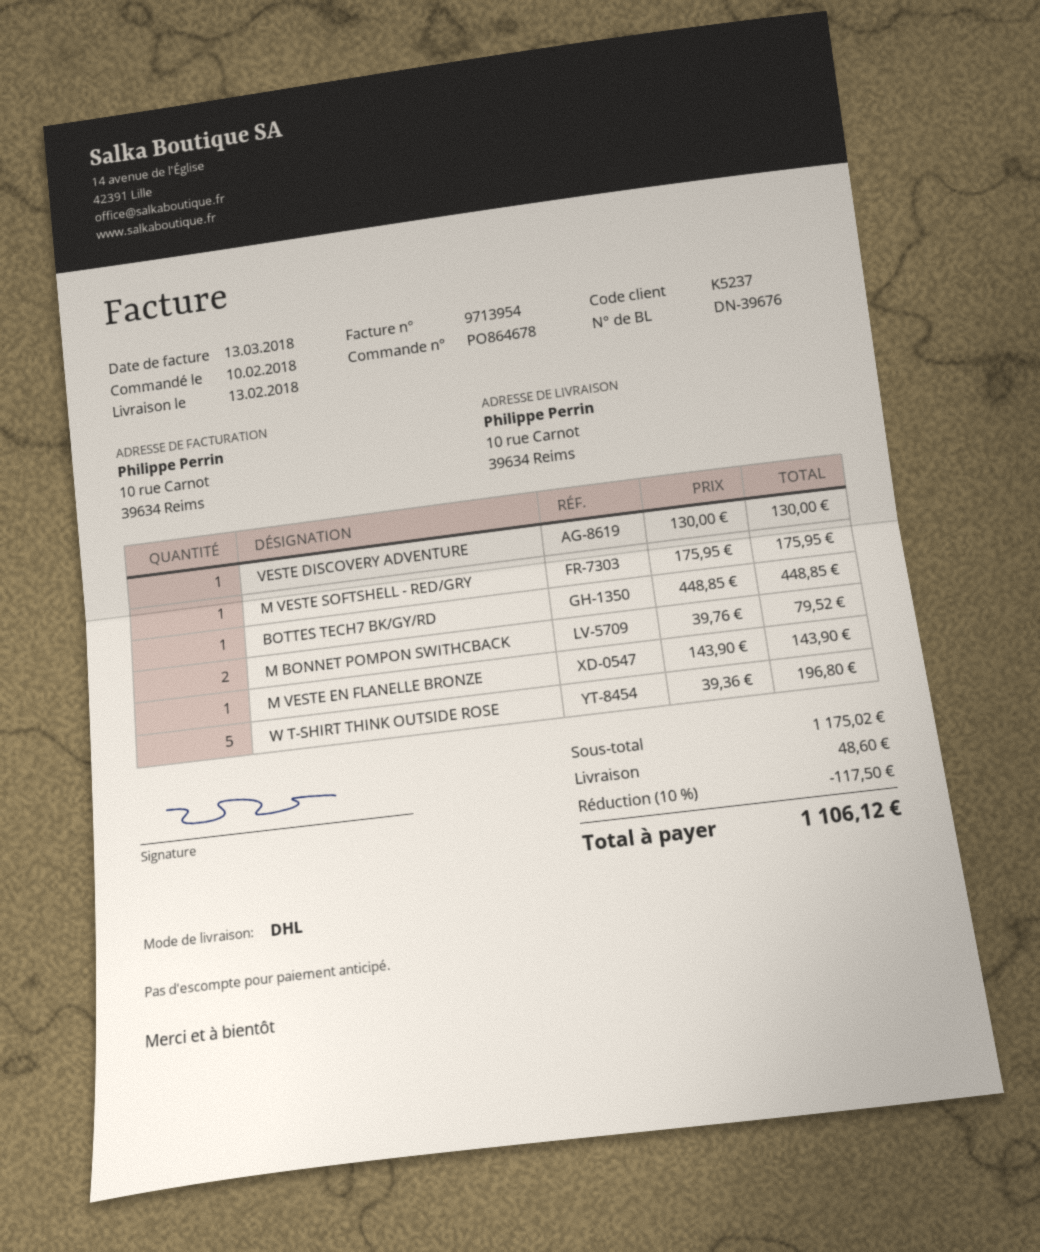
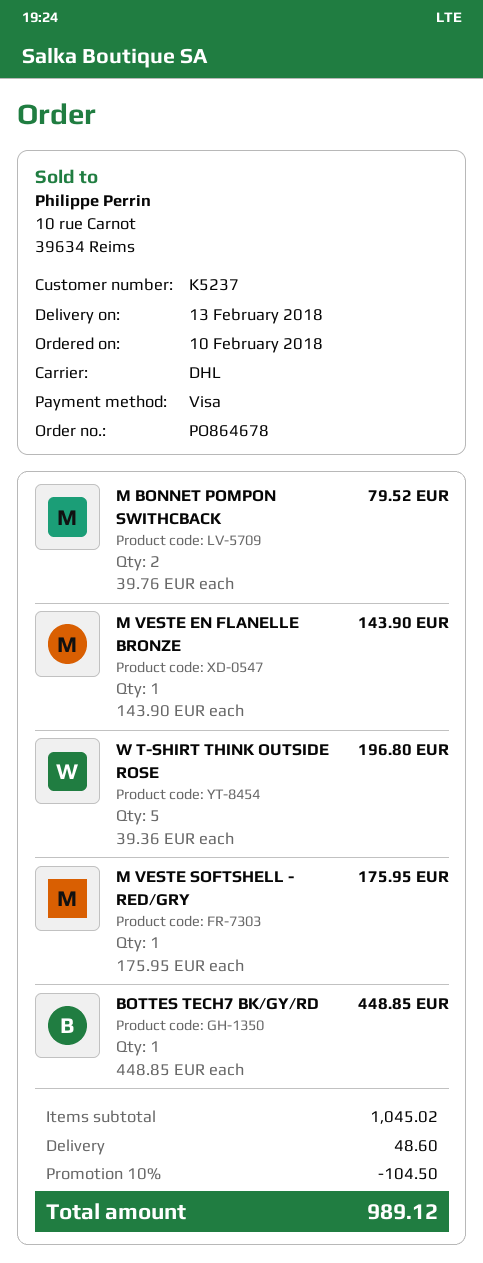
VESTE DISCOVERY ADVENTURE: 1 x 130.00 = 130.00 -> none
subtotal: 1175.02 -> 1045.02
discount: 10% = 117.50 -> 10% = 104.50
total: 1106.12 -> 989.12

